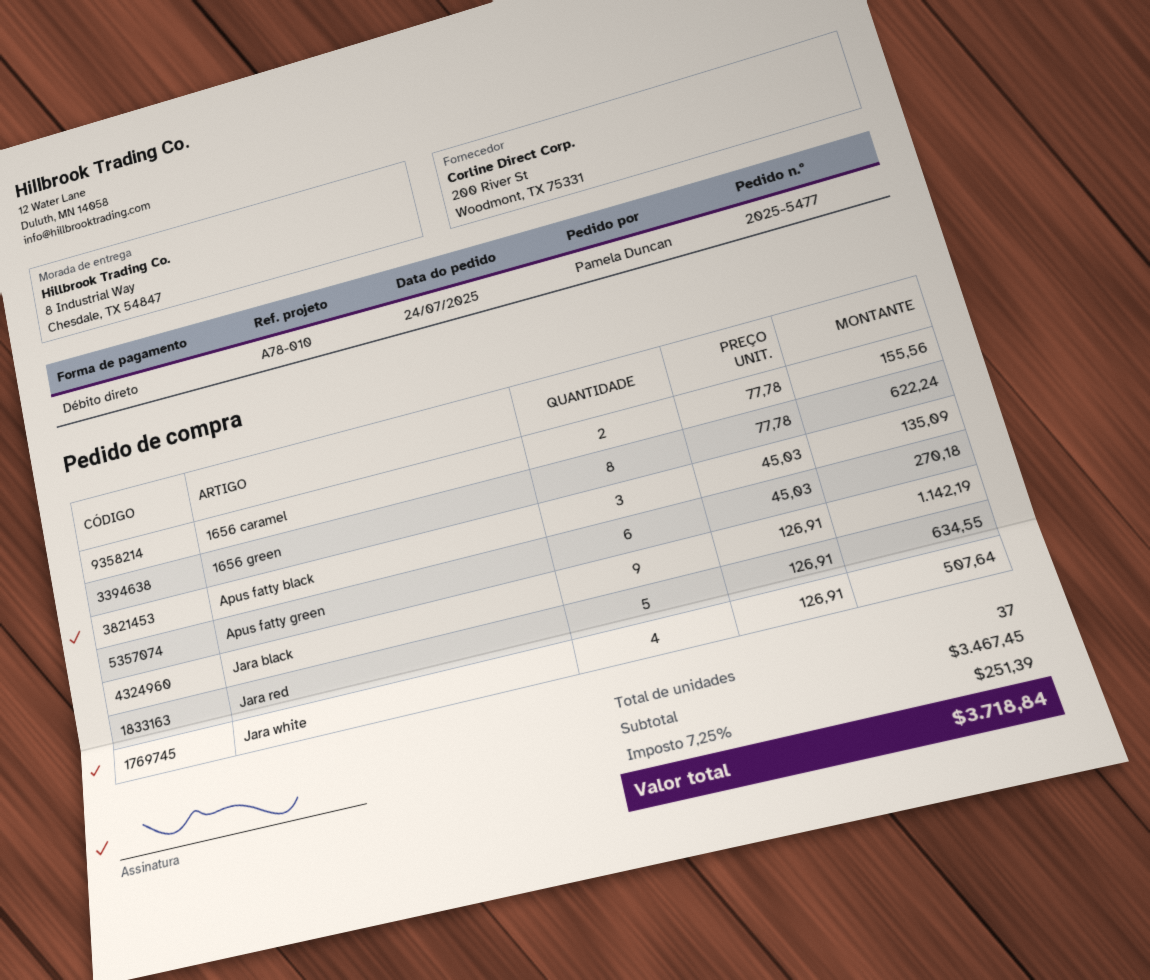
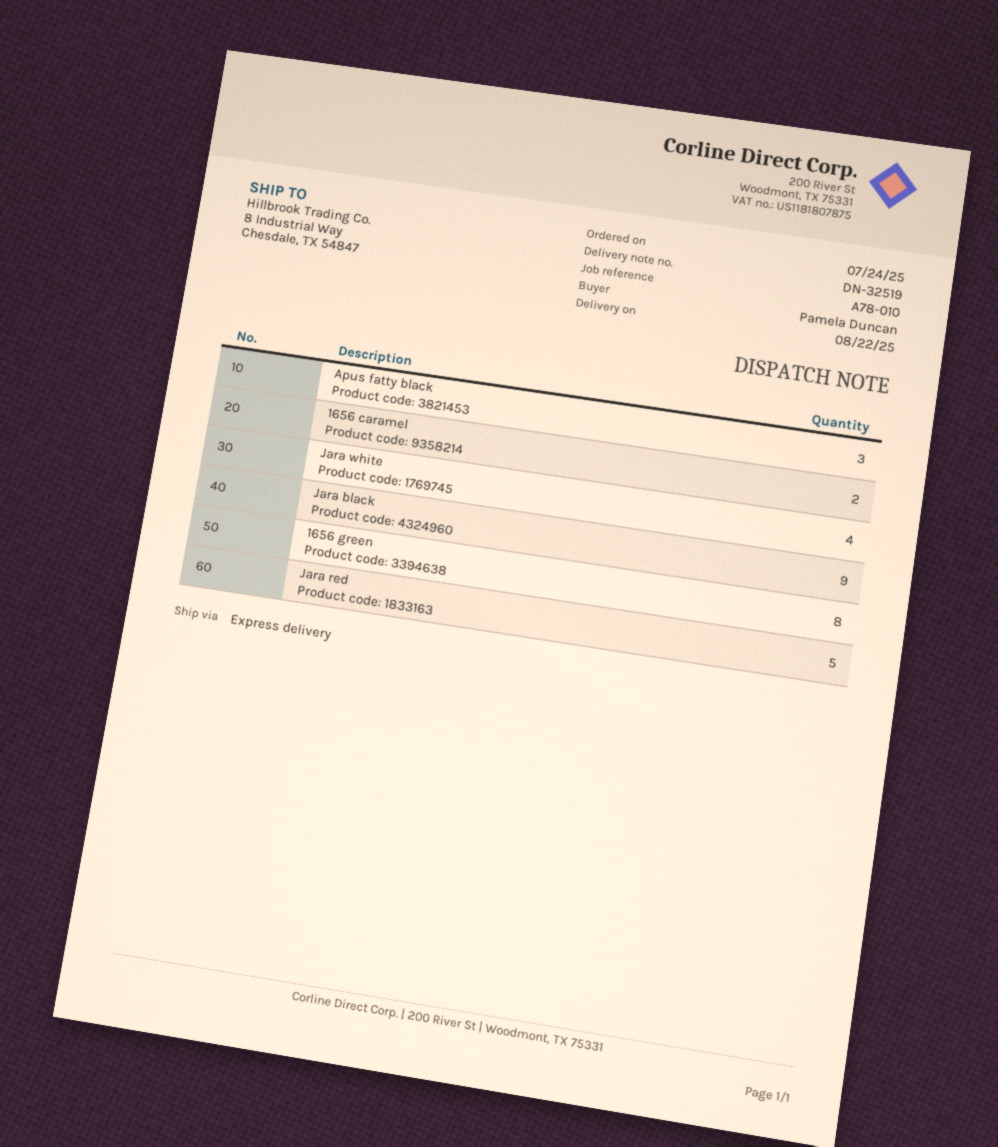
Apus fatty green: 6 -> none

